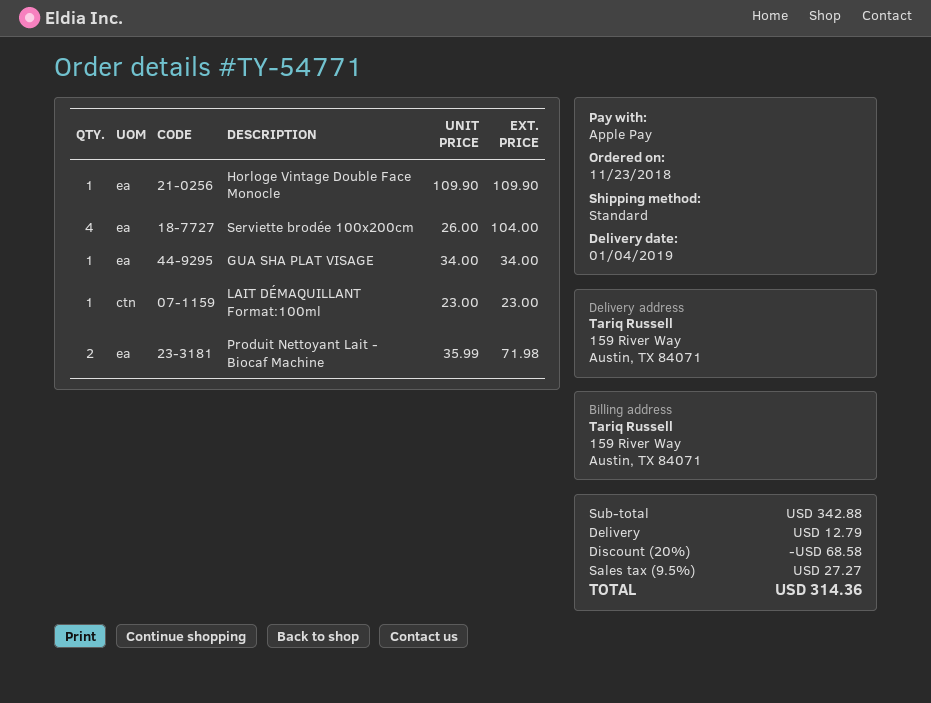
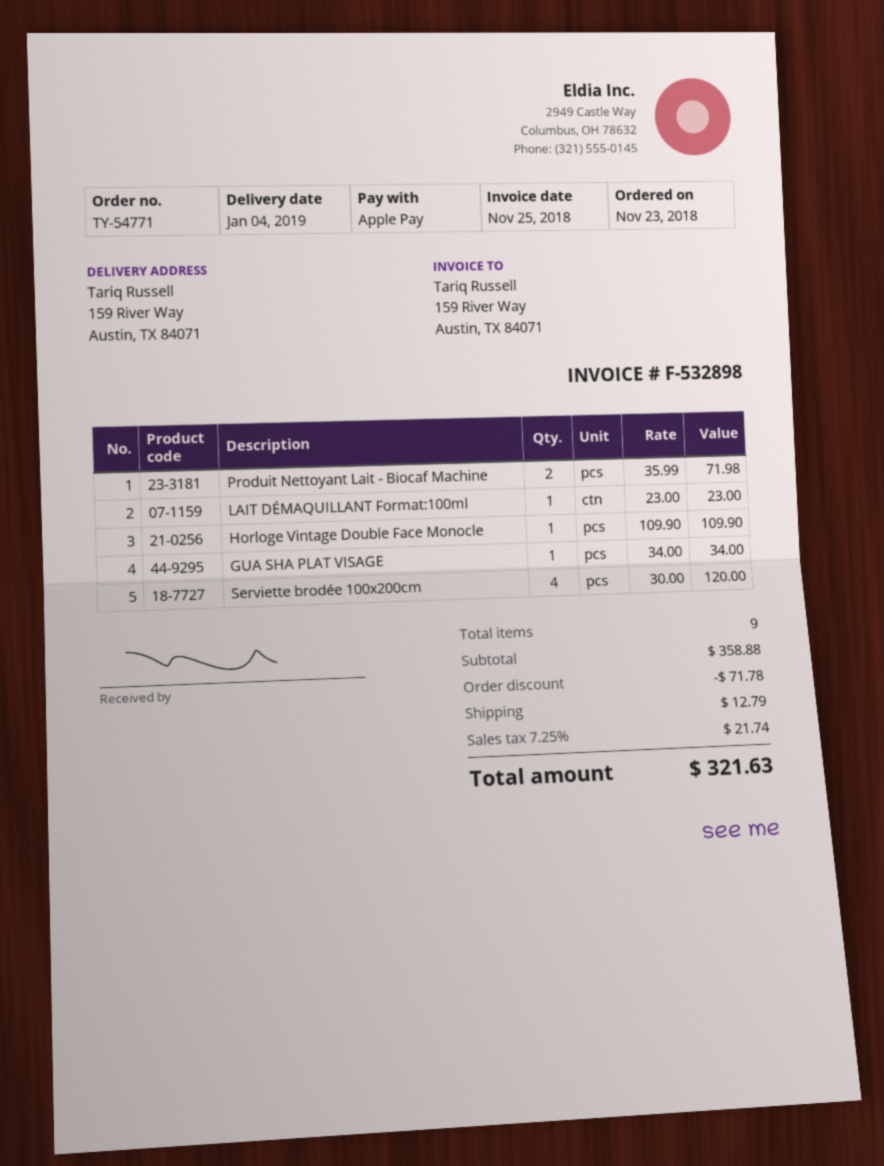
Serviette brodée 100x200cm: 4 x 26.00 = 104.00 -> 4 x 30.00 = 120.00
subtotal: 342.88 -> 358.88
discount: 68.58 -> 71.78
tax: 9.5% = 27.27 -> 7.25% = 21.74
total: 314.36 -> 321.63

